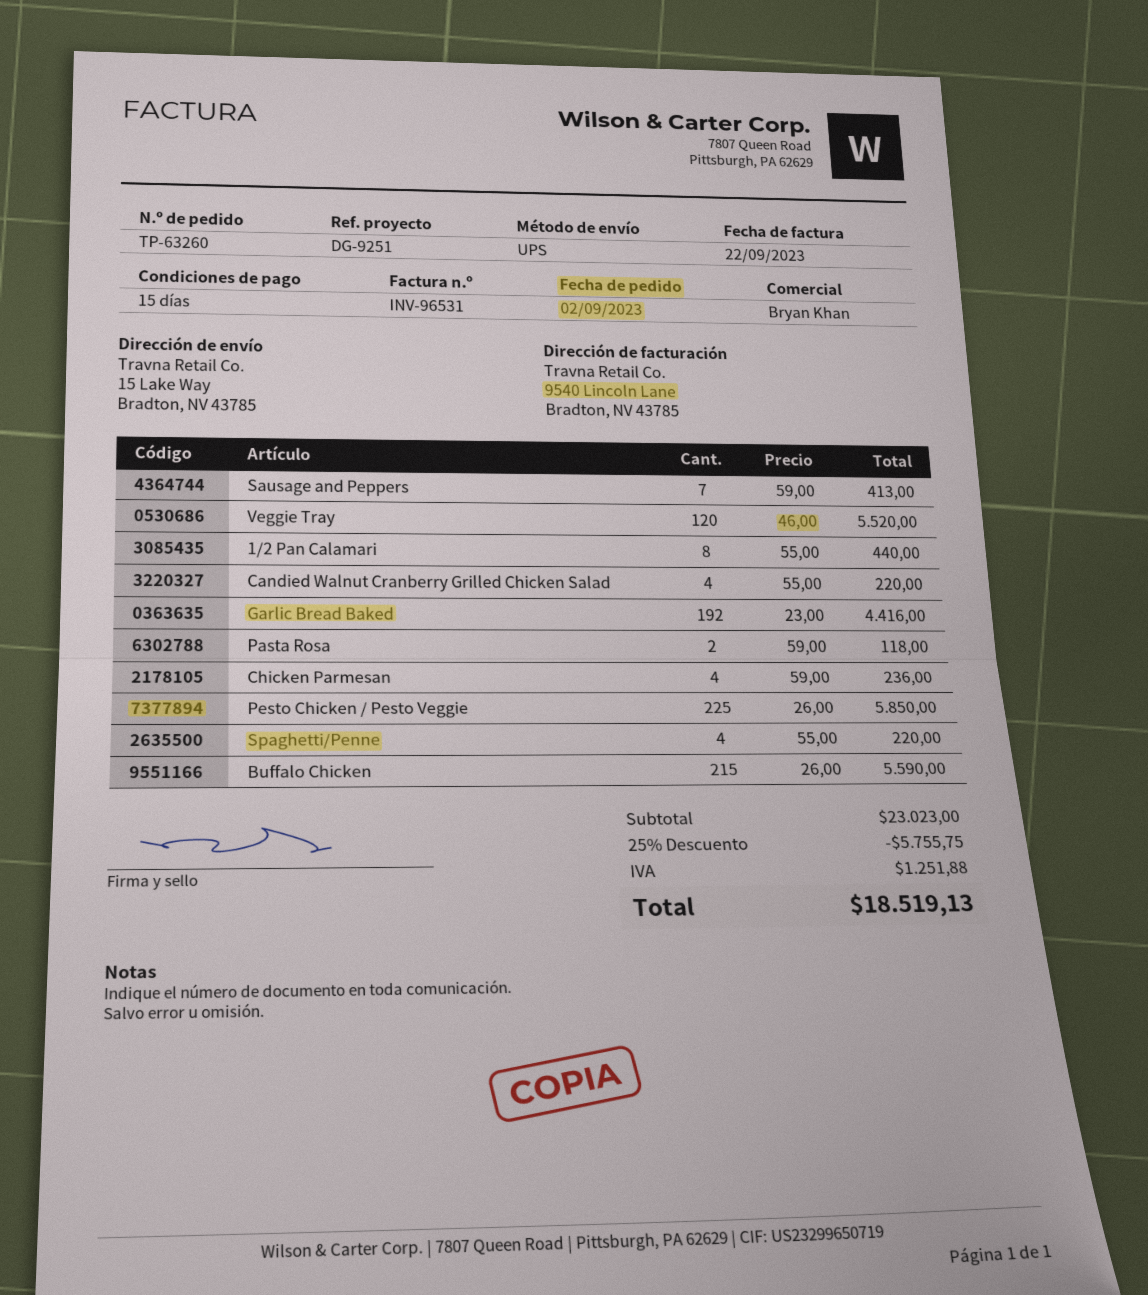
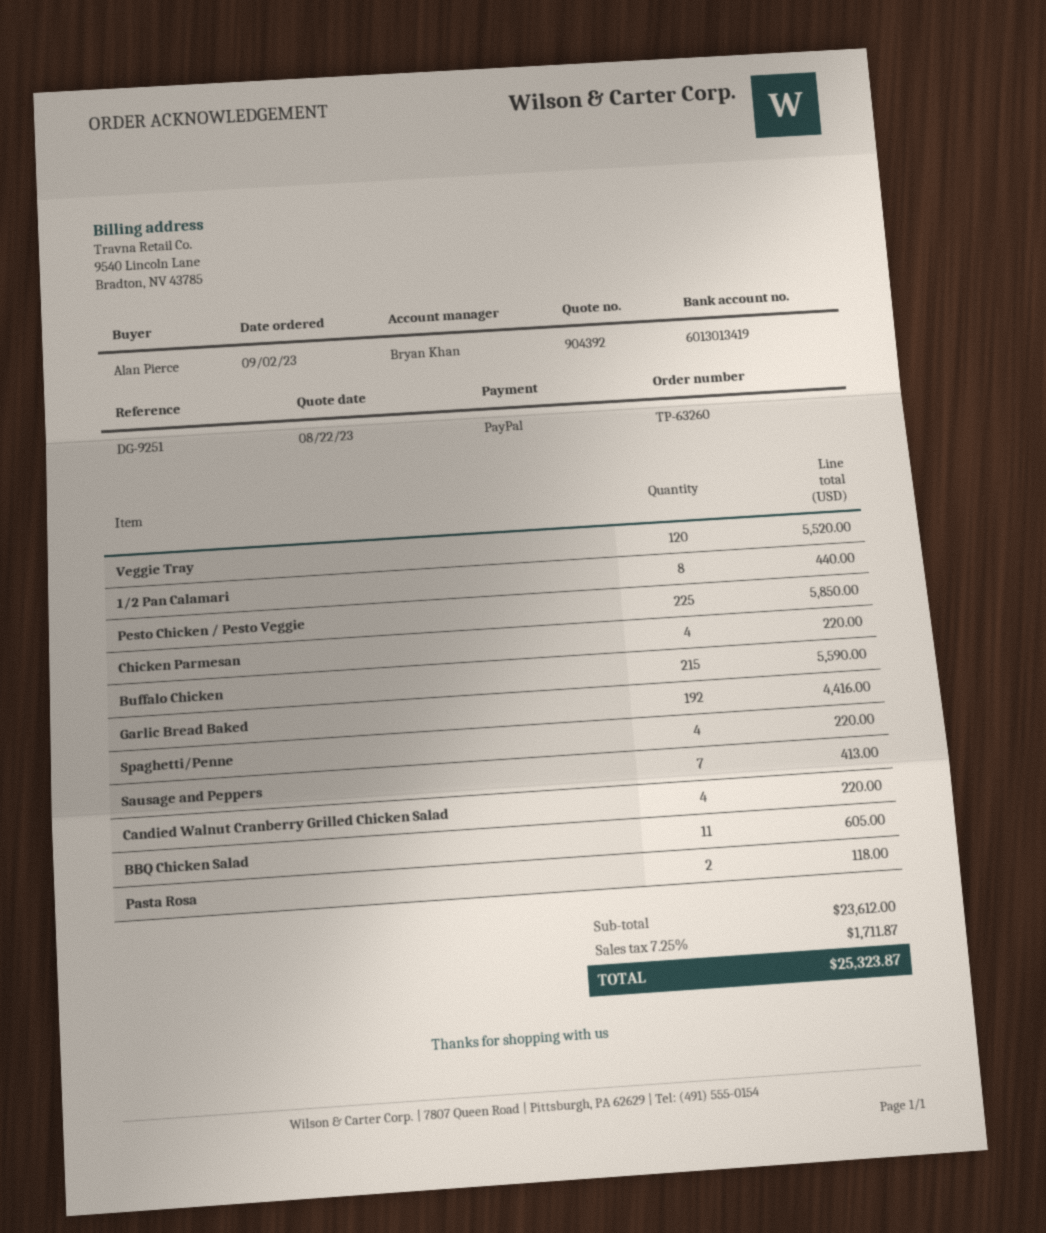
Chicken Parmesan: 4 for 236.00 -> 4 for 220.00
BBQ Chicken Salad: none -> 11 for 605.00
subtotal: 23023.00 -> 23612.00
discount: 25% = 5755.75 -> none
tax: 1251.88 -> 1711.87
total: 18519.13 -> 25323.87

